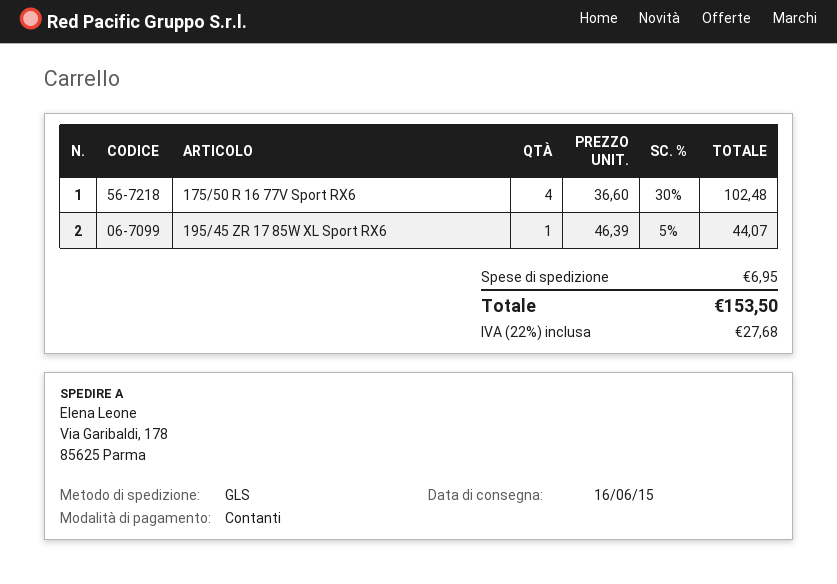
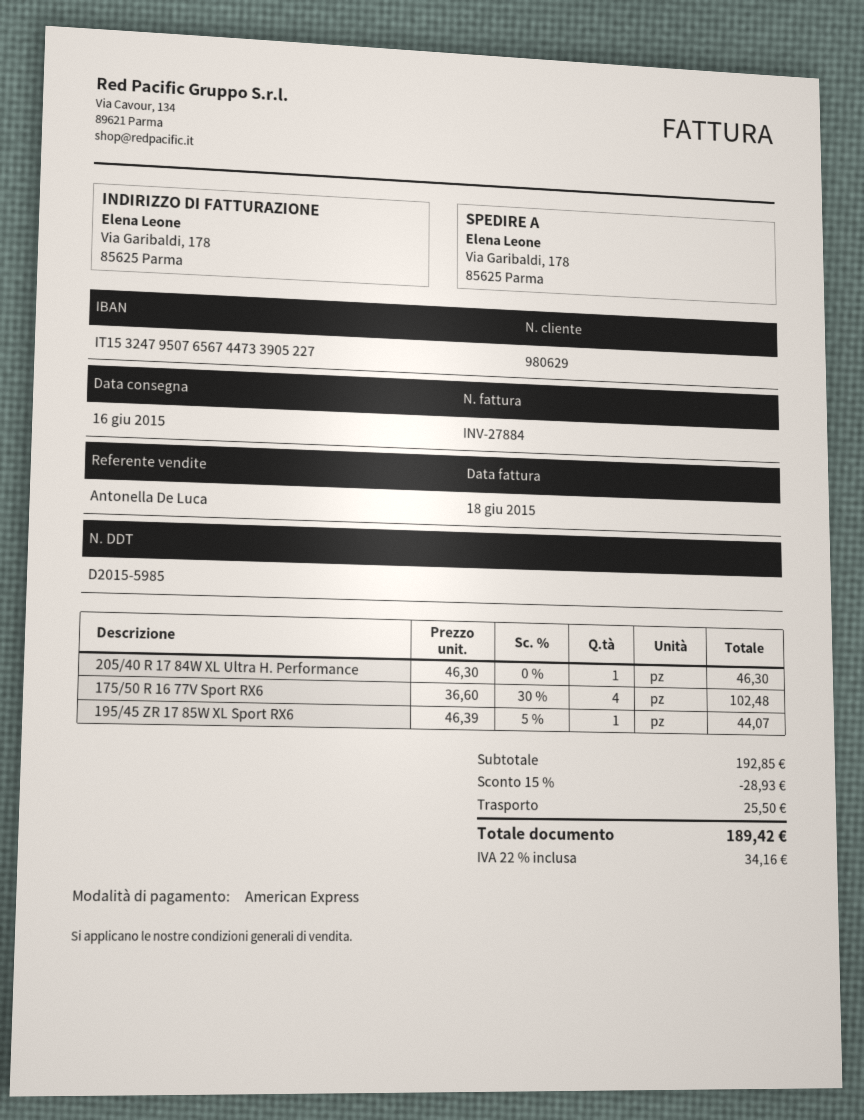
payment method: cash -> American Express
205/40 R 17 84W XL Ultra H. Performance: none -> 1 x 46.30 = 46.30
discount: none -> 15% = 28.93
shipping: 6.95 -> 25.50
tax: 22% = 27.68 -> 22% = 34.16
total: 153.50 -> 189.42

